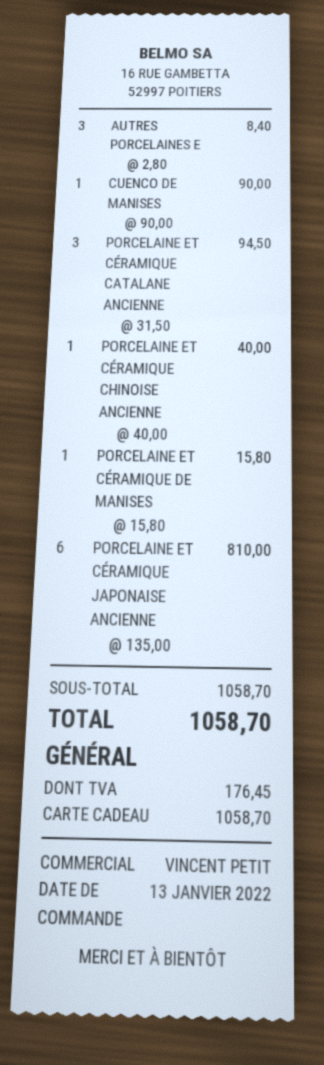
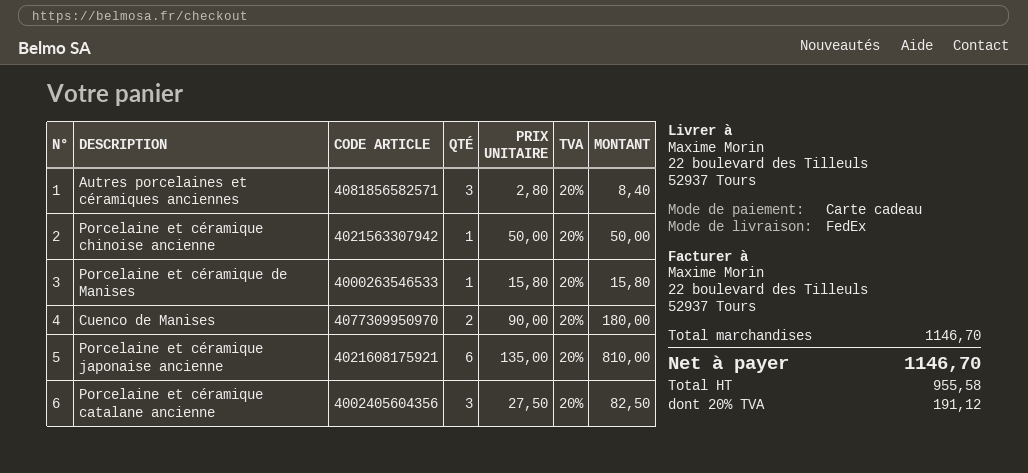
CUENCO DE MANISES: 1 x 90.00 = 90.00 -> 2 x 90.00 = 180.00
PORCELAINE ET CÉRAMIQUE CATALANE ANCIENNE: 3 x 31.50 = 94.50 -> 3 x 27.50 = 82.50
PORCELAINE ET CÉRAMIQUE CHINOISE ANCIENNE: 1 x 40.00 = 40.00 -> 1 x 50.00 = 50.00
subtotal: 1058.70 -> 1146.70
tax: 176.45 -> 191.12
total: 1058.70 -> 1146.70

